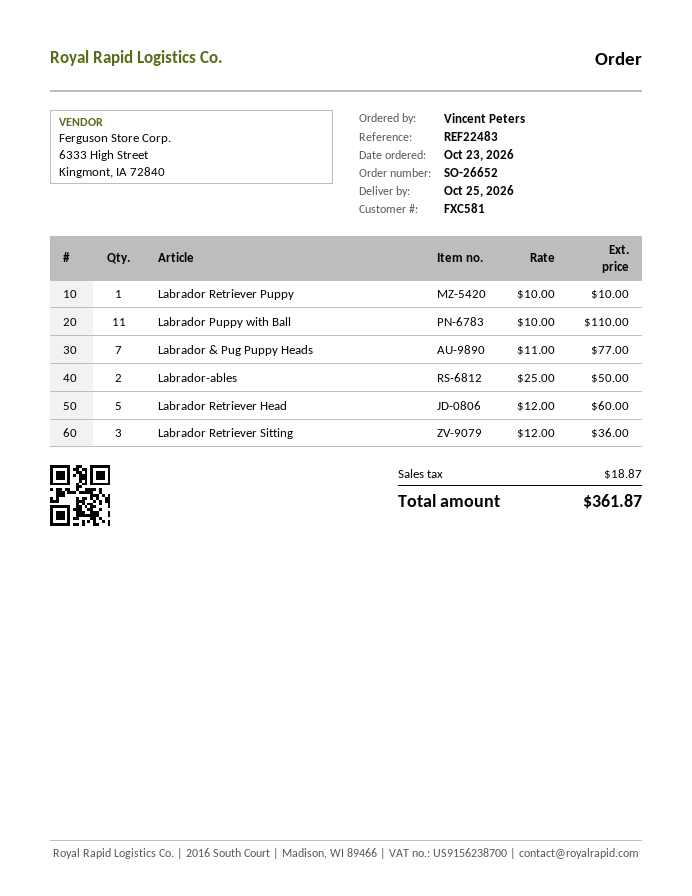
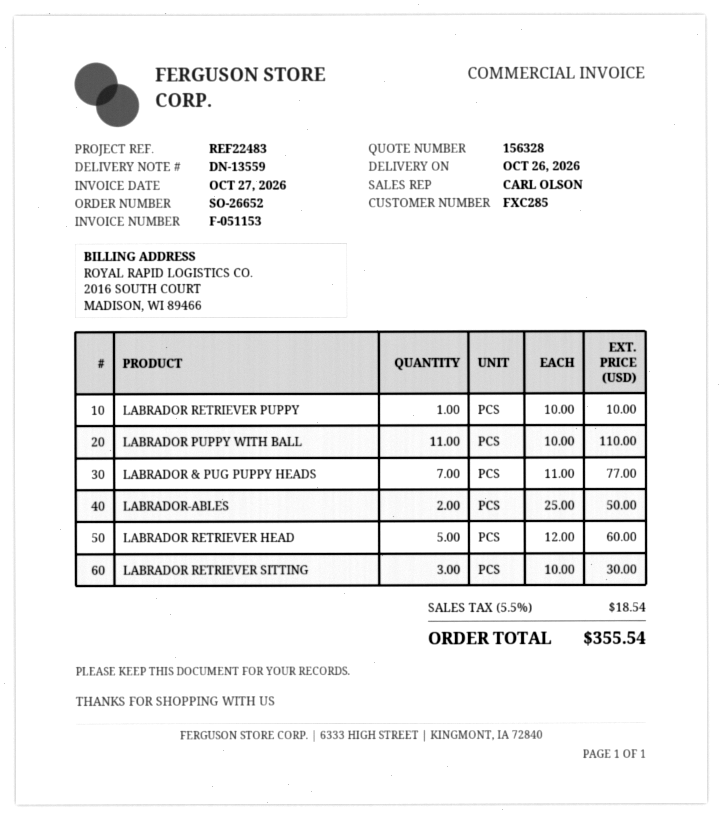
delivery date: 2026-10-25 -> 2026-10-26
customer number: FXC581 -> FXC285
Labrador Retriever Sitting: 3 x 12.00 = 36.00 -> 3 x 10.00 = 30.00
tax: 18.87 -> 18.54
total: 361.87 -> 355.54

